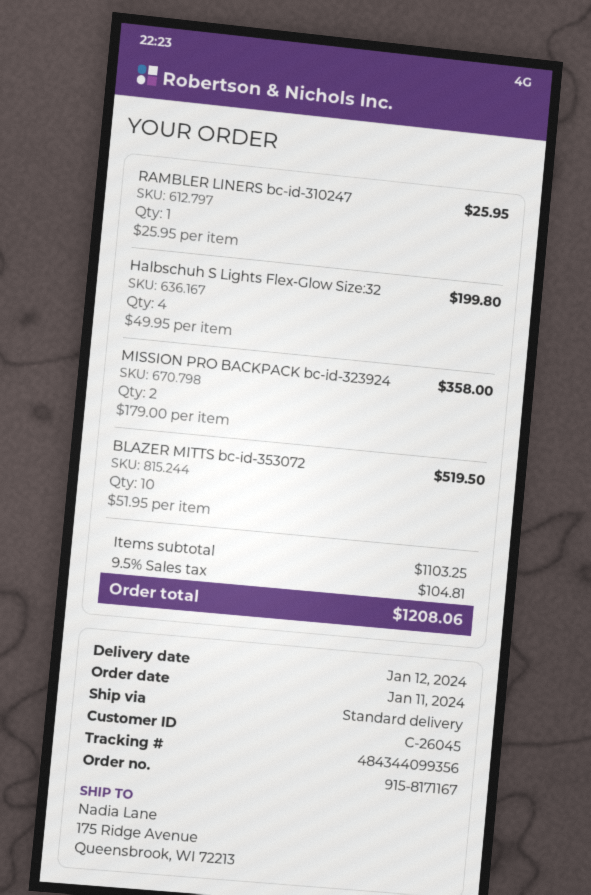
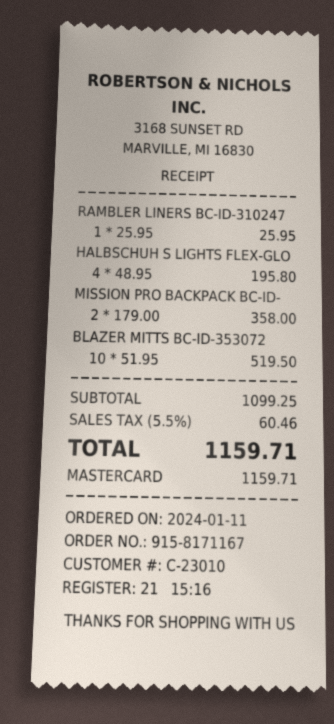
customer number: C-26045 -> C-23010
Halbschuh S Lights Flex-Glow Size:32: 4 x 49.95 = 199.80 -> 4 x 48.95 = 195.80
subtotal: 1103.25 -> 1099.25
tax: 9.5% = 104.81 -> 5.5% = 60.46
total: 1208.06 -> 1159.71

